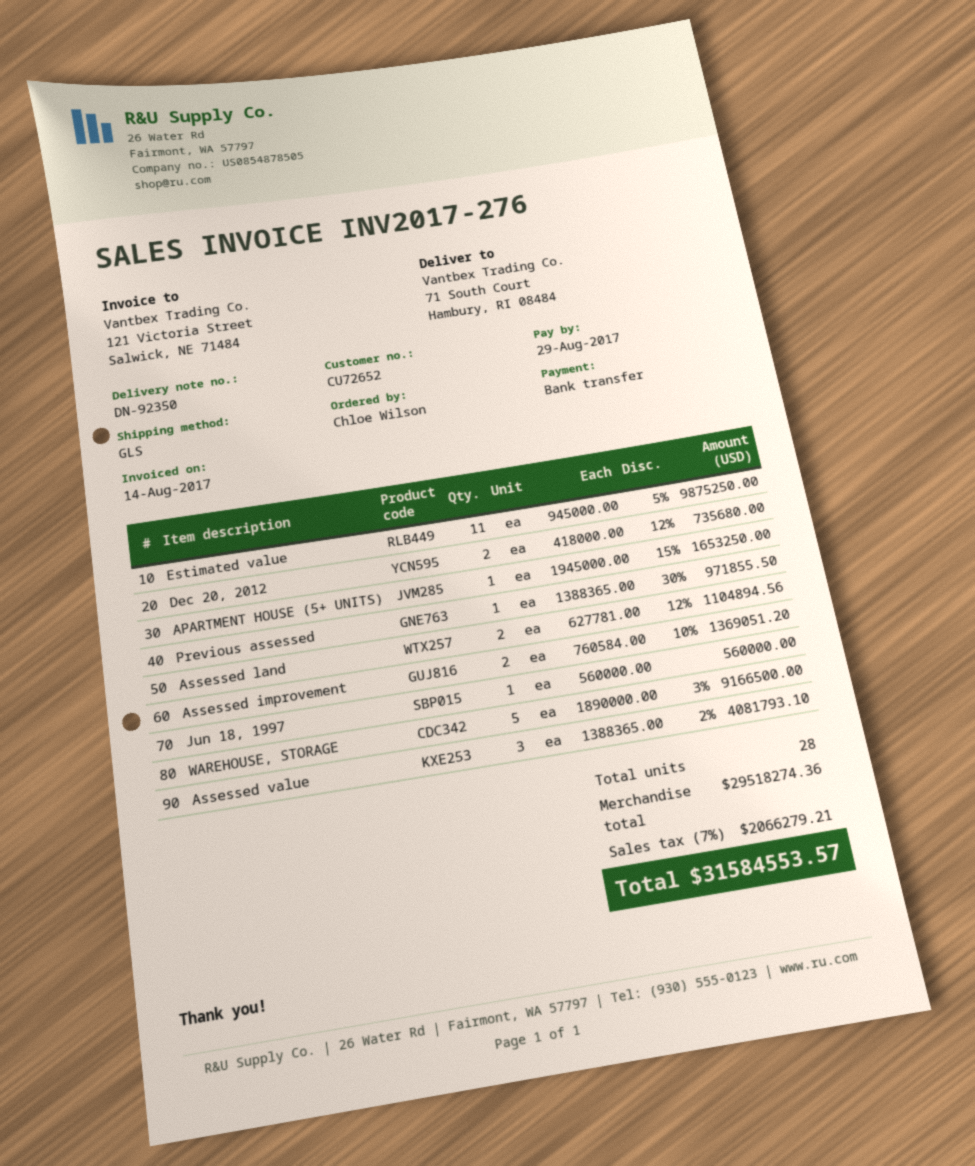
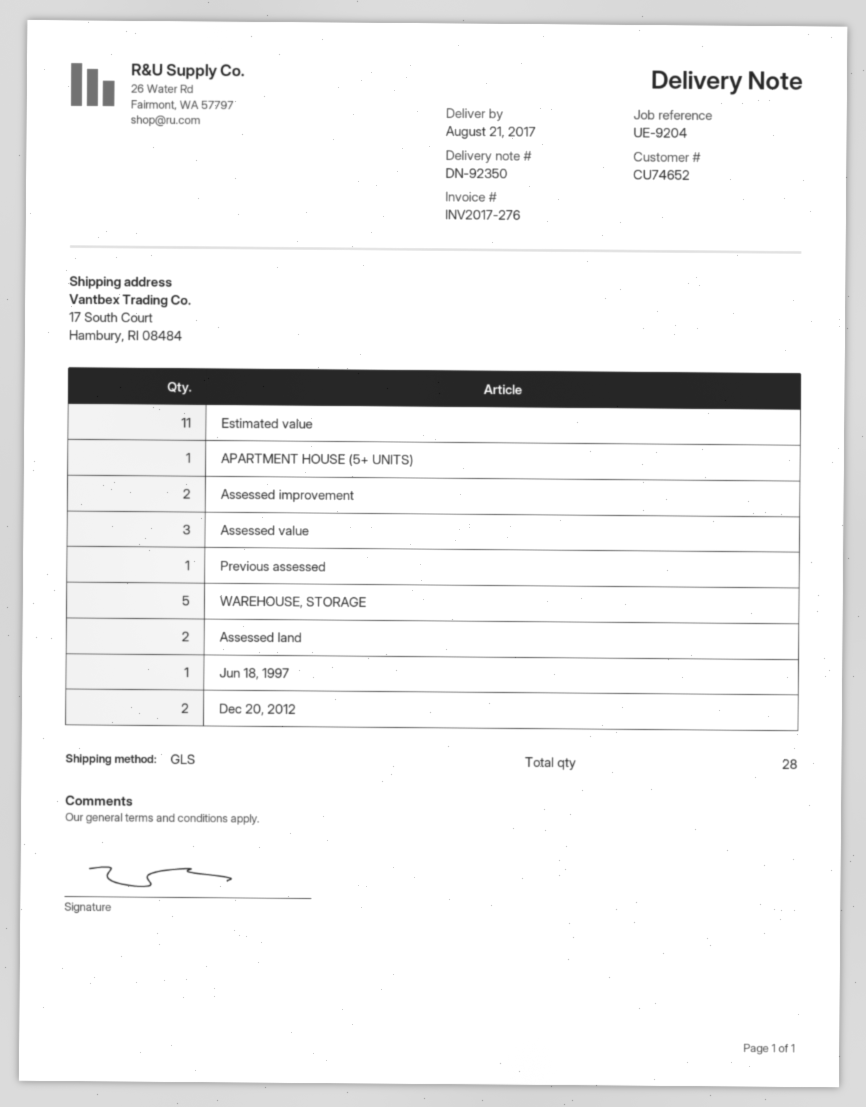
customer number: CU72652 -> CU74652
ship to: 71 South Court, Hambury, RI 08484 -> 17 South Court, Hambury, RI 08484

